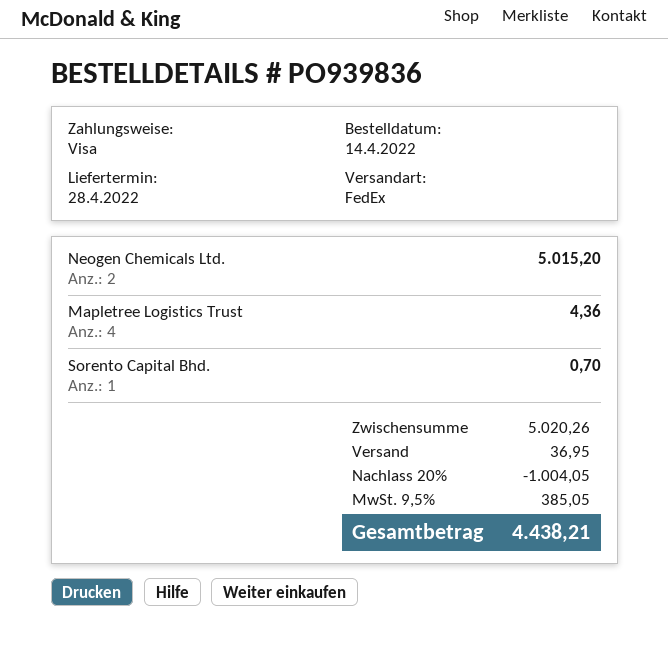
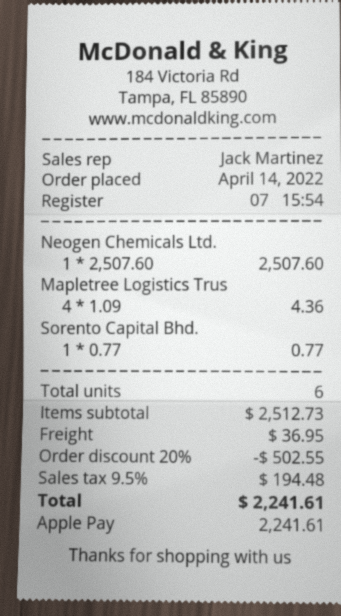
payment method: Visa -> Apple Pay
Neogen Chemicals Ltd.: 2 for 5015.20 -> 1 for 2507.60
Sorento Capital Bhd.: 1 for 0.70 -> 1 for 0.77
subtotal: 5020.26 -> 2512.73
discount: 20% = 1004.05 -> 20% = 502.55
tax: 9.5% = 385.05 -> 9.5% = 194.48
total: 4438.21 -> 2241.61

